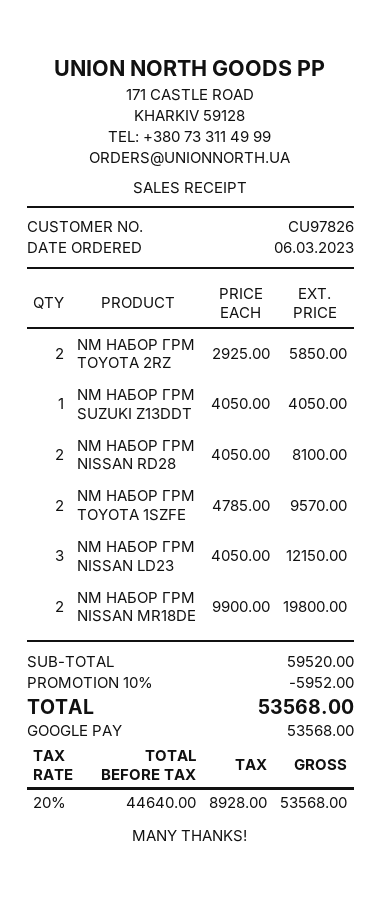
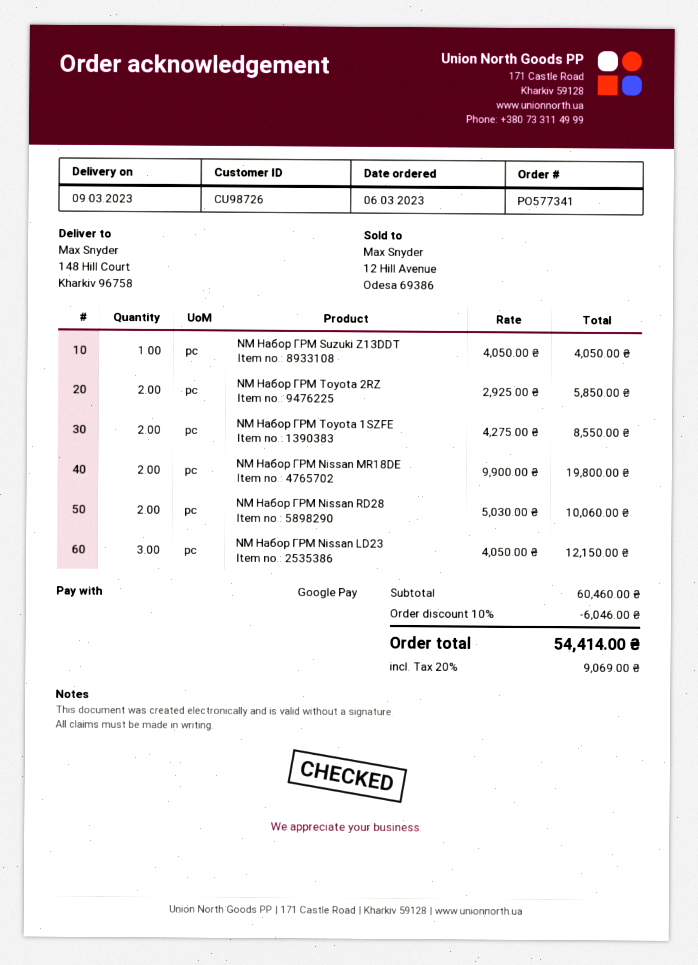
customer number: CU97826 -> CU98726
NM НАБОР ГРМ NISSAN RD28: 2 x 4050.00 = 8100.00 -> 2 x 5030.00 = 10060.00
NM НАБОР ГРМ TOYOTA 1SZFE: 2 x 4785.00 = 9570.00 -> 2 x 4275.00 = 8550.00
subtotal: 59520.00 -> 60460.00
discount: 10% = 5952.00 -> 10% = 6046.00
tax: 20% = 8928.00 -> 20% = 9069.00
total: 53568.00 -> 54414.00

